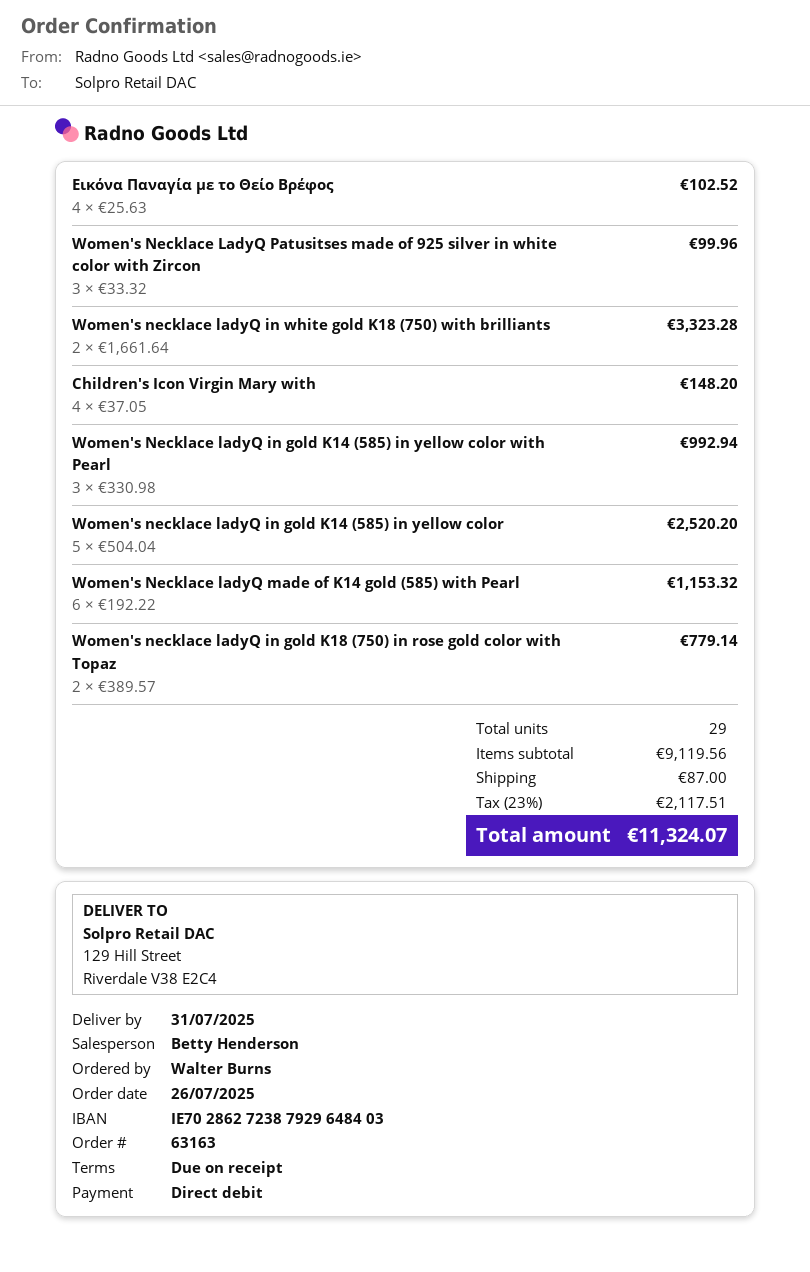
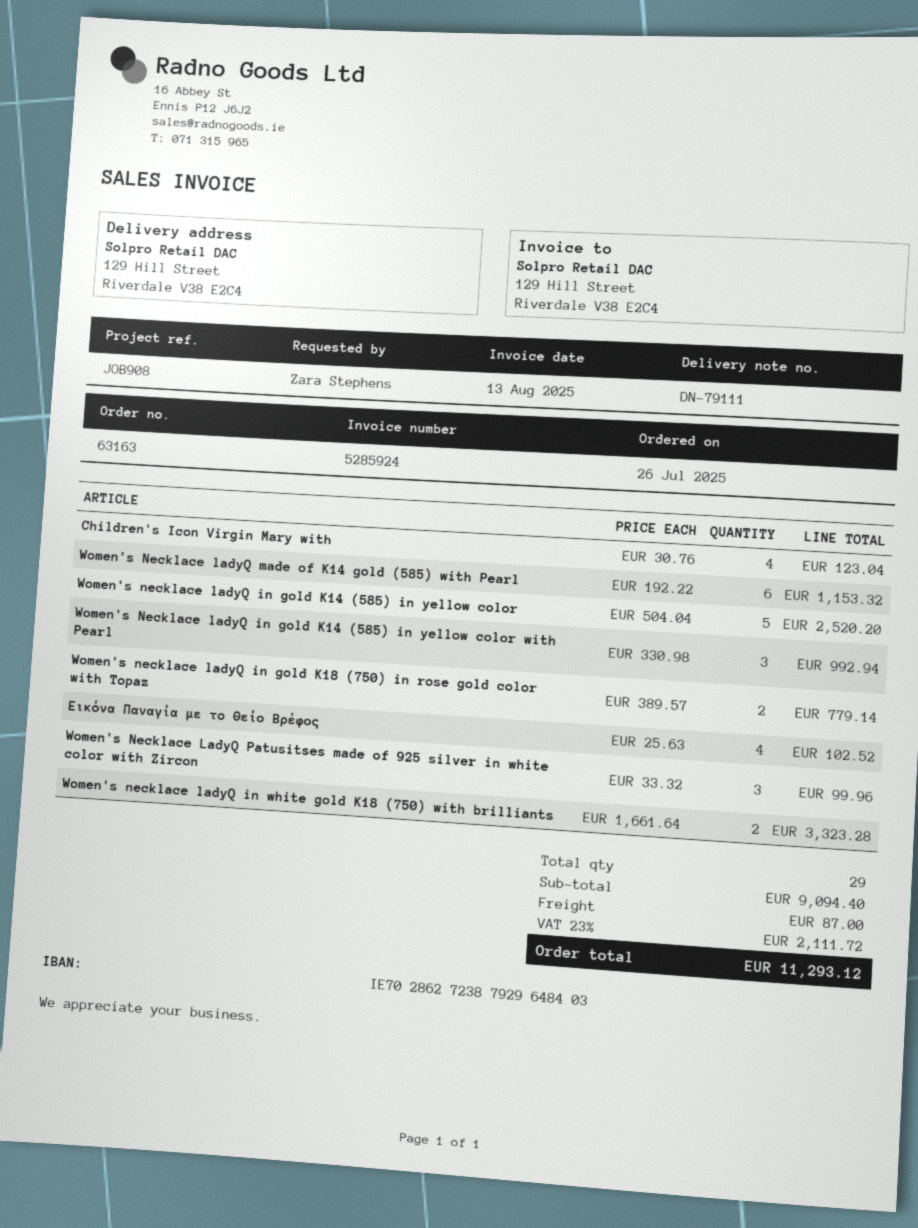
ordered by: Walter Burns -> Zara Stephens
Children's Icon Virgin Mary with: 4 x 37.05 = 148.20 -> 4 x 30.76 = 123.04
subtotal: 9119.56 -> 9094.40
tax: 23% = 2117.51 -> 23% = 2111.72
total: 11324.07 -> 11293.12

